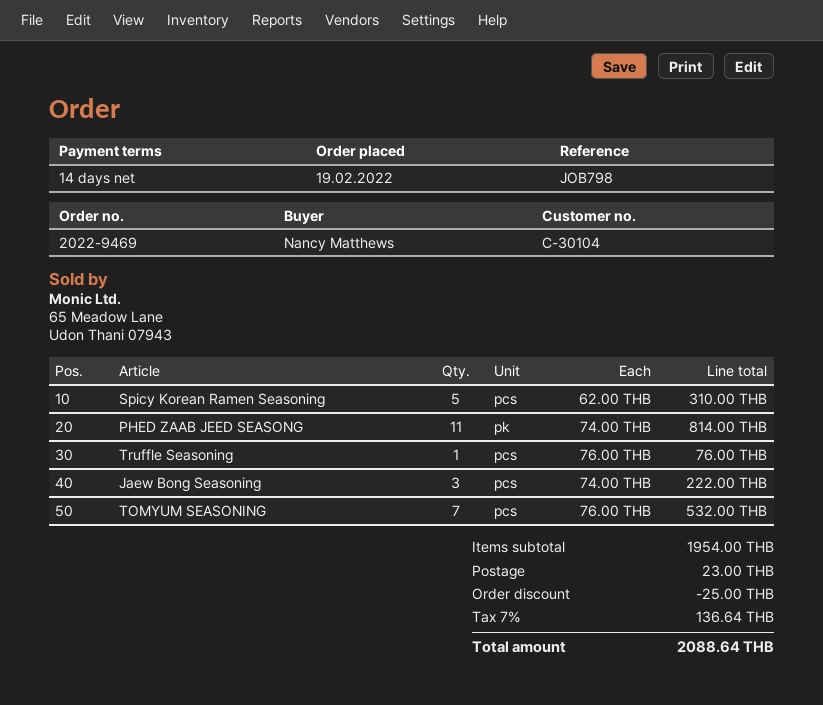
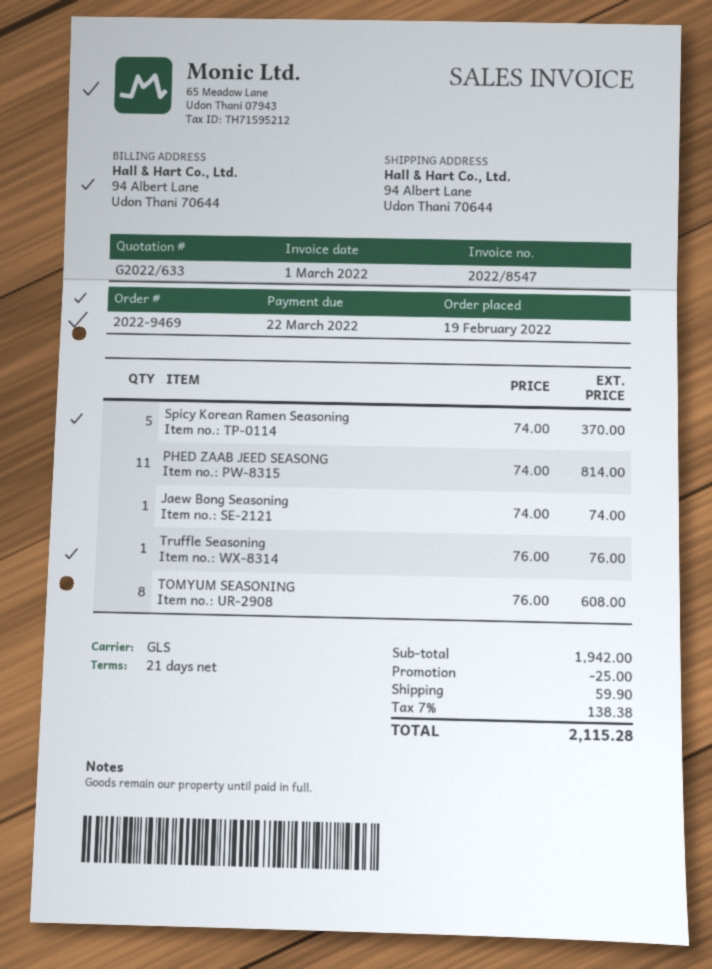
payment terms: 14 days -> 21 days
Spicy Korean Ramen Seasoning: 5 x 62.00 = 310.00 -> 5 x 74.00 = 370.00
Jaew Bong Seasoning: 3 x 74.00 = 222.00 -> 1 x 74.00 = 74.00
TOMYUM SEASONING: 7 x 76.00 = 532.00 -> 8 x 76.00 = 608.00
subtotal: 1954.00 -> 1942.00
shipping: 23.00 -> 59.90
tax: 7% = 136.64 -> 7% = 138.38
total: 2088.64 -> 2115.28

